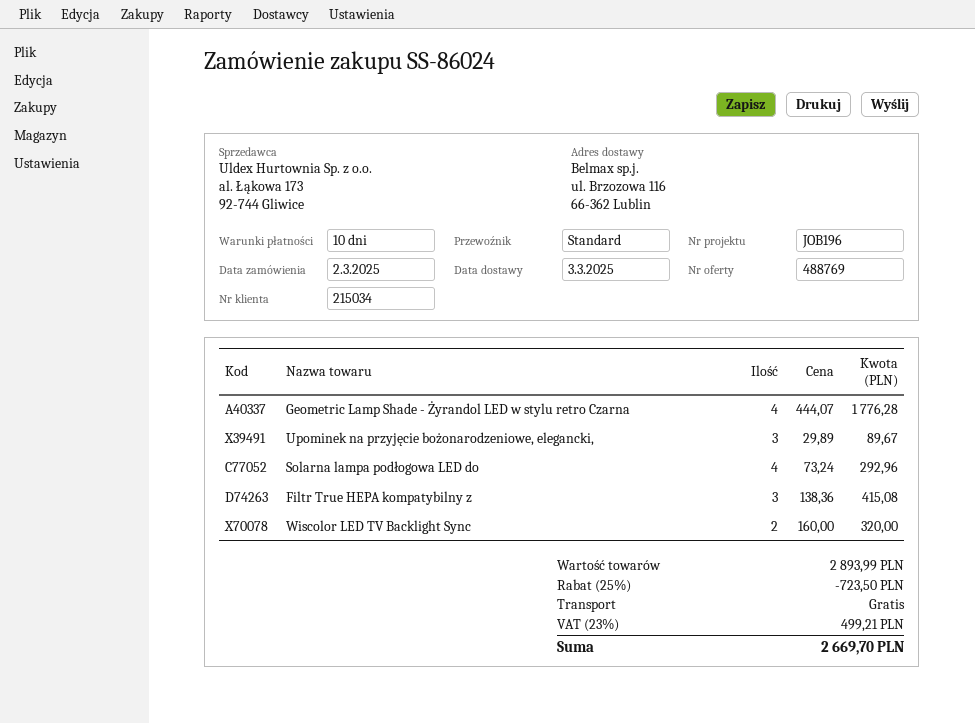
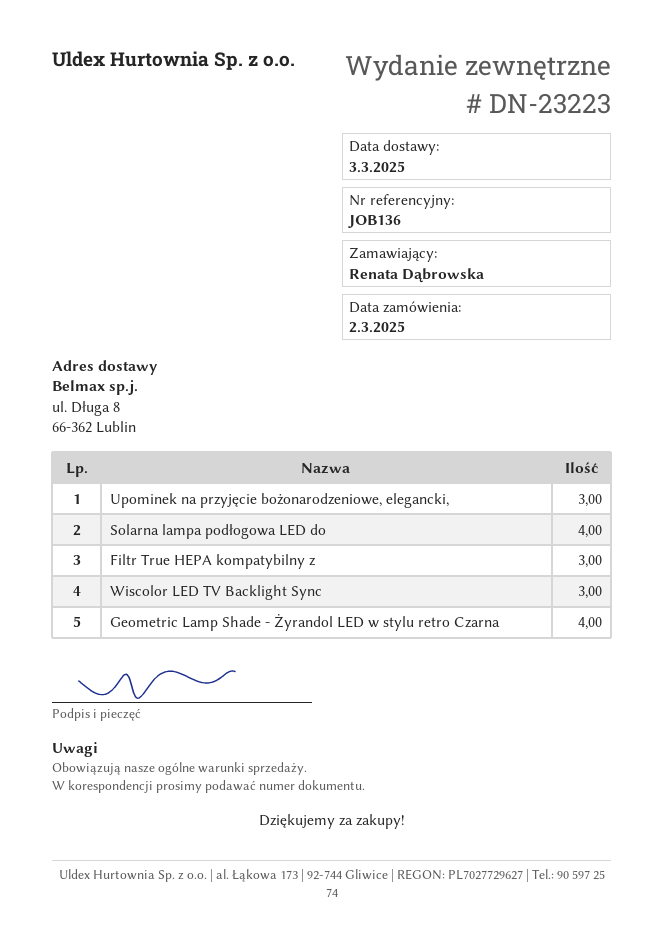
reference: JOB196 -> JOB136
ship to: ul. Brzozowa 116, 66-362 Lublin -> ul. Długa 8, 66-362 Lublin
Wiscolor LED TV Backlight Sync: 2 -> 3

